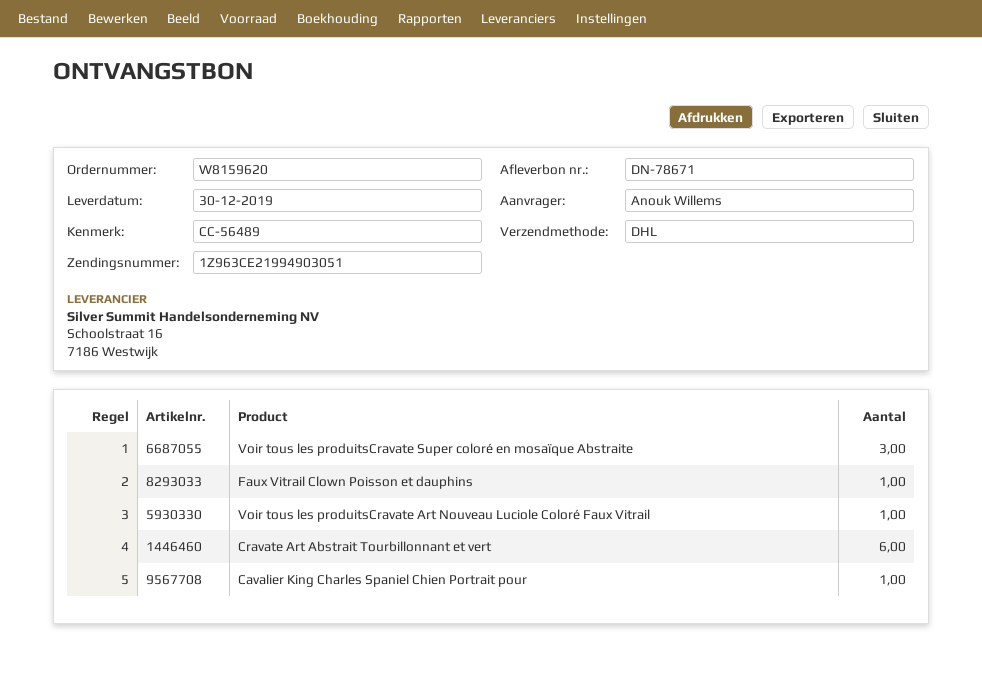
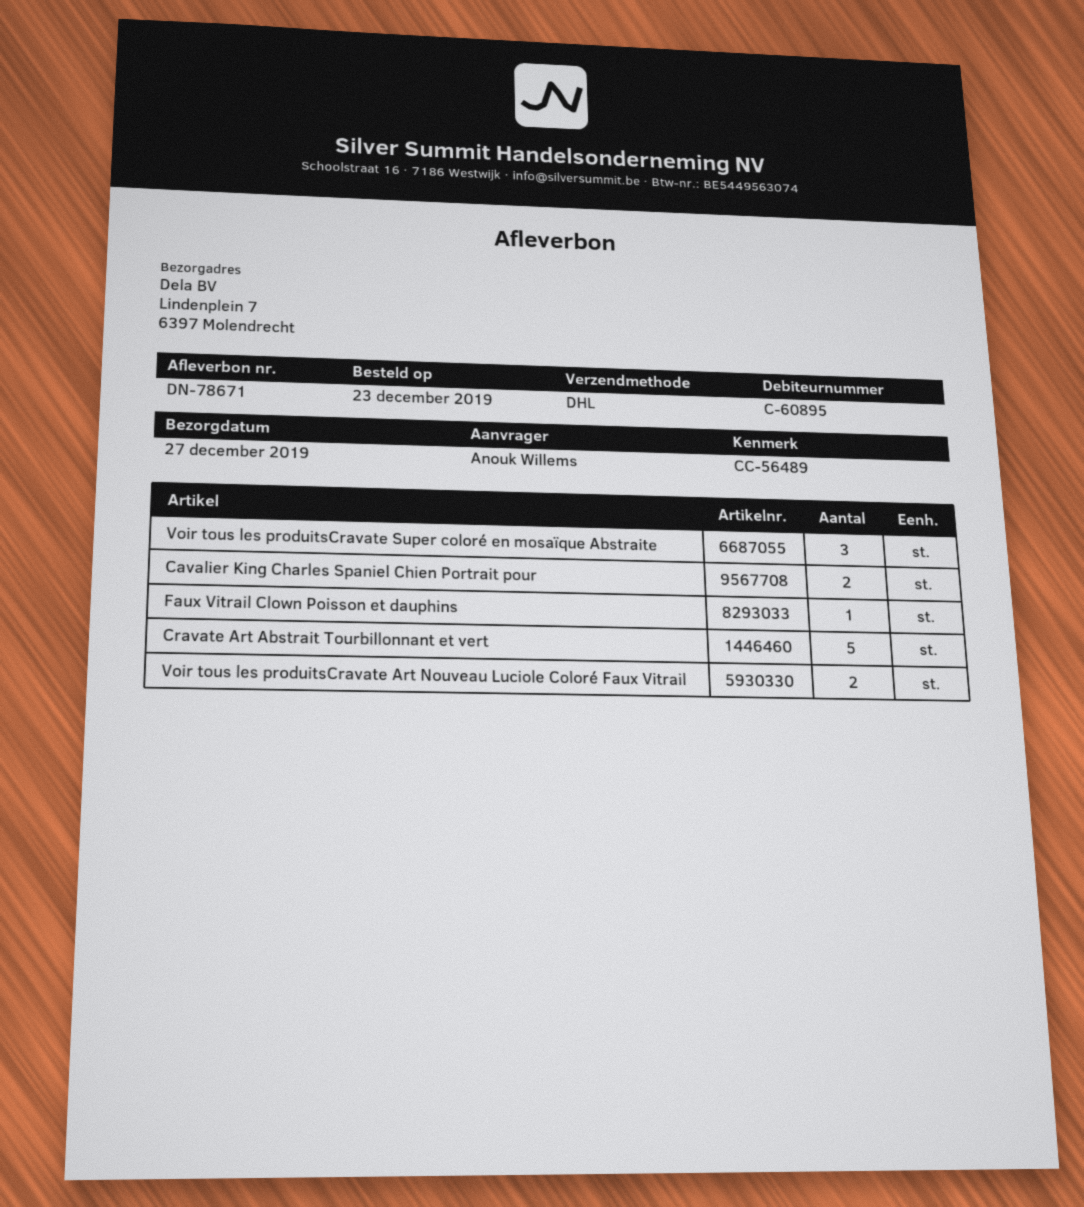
delivery date: 2019-12-30 -> 2019-12-27
Voir tous les produitsCravate Art Nouveau Luciole Coloré Faux Vitrail: 1 -> 2
Cravate Art Abstrait Tourbillonnant et vert: 6 -> 5
Cavalier King Charles Spaniel Chien Portrait pour: 1 -> 2

